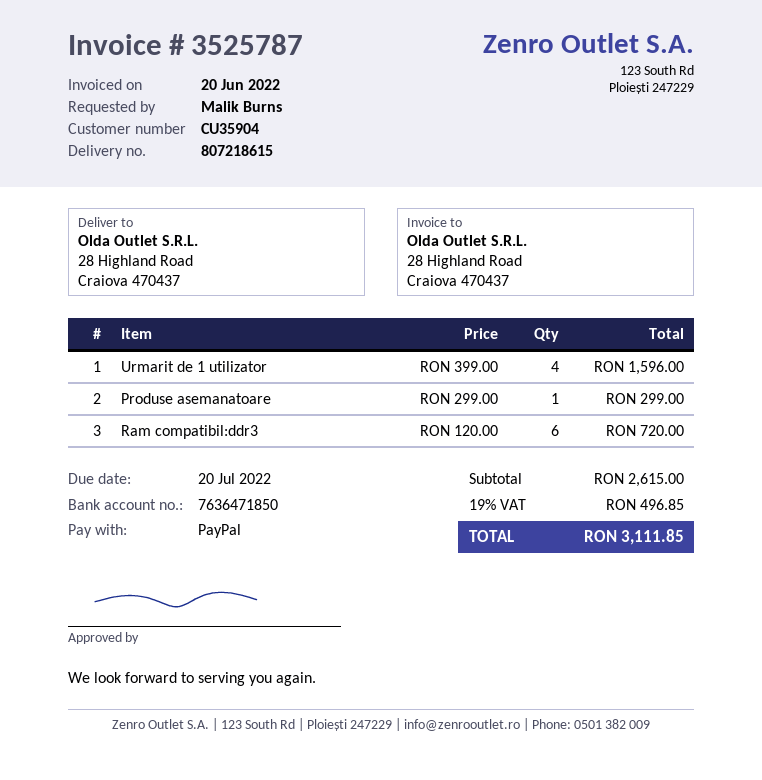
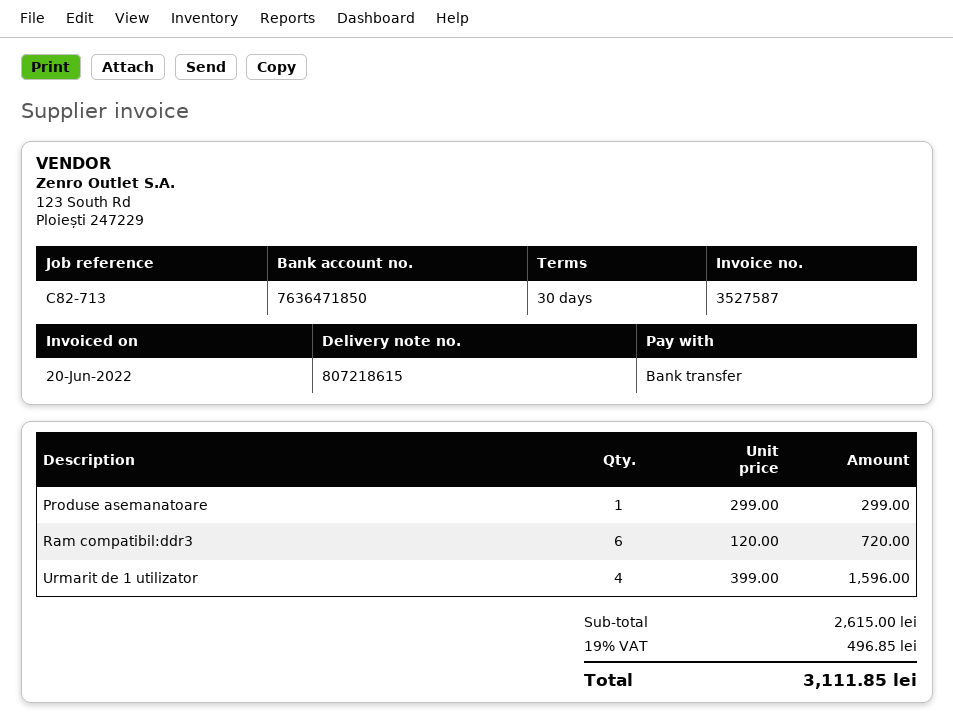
invoice number: 3525787 -> 3527587
payment method: PayPal -> bank transfer

